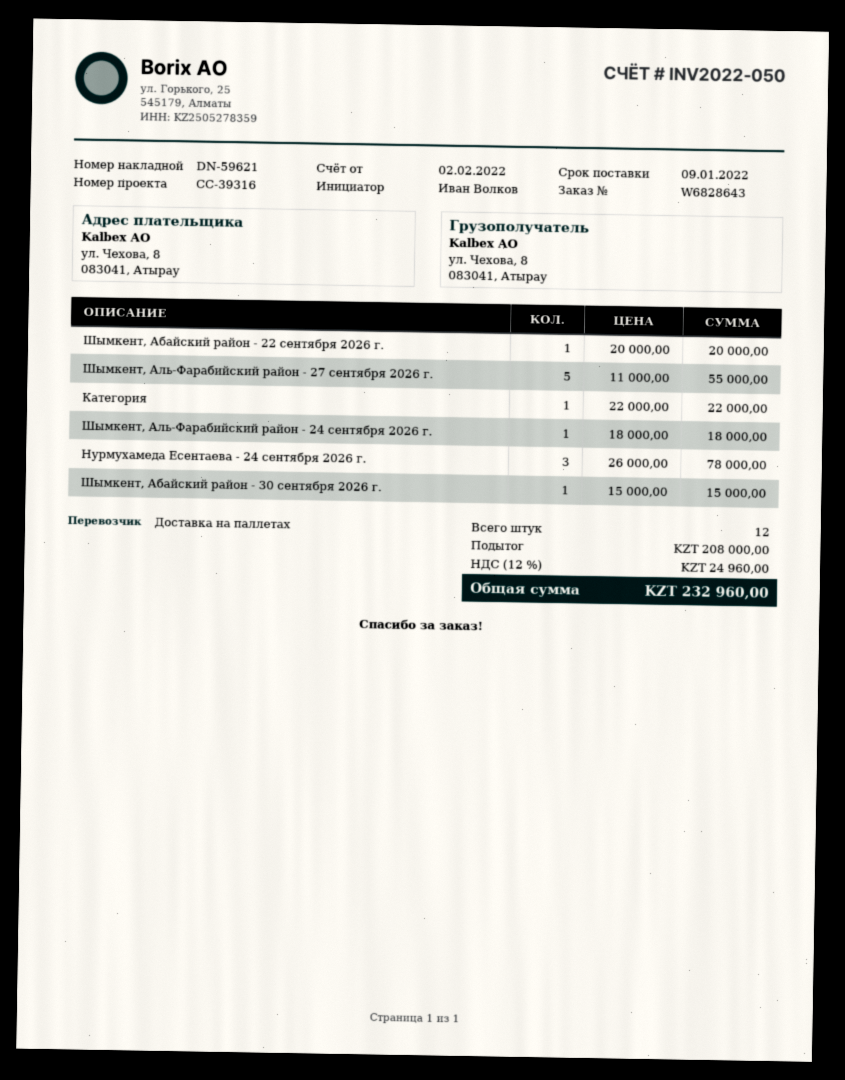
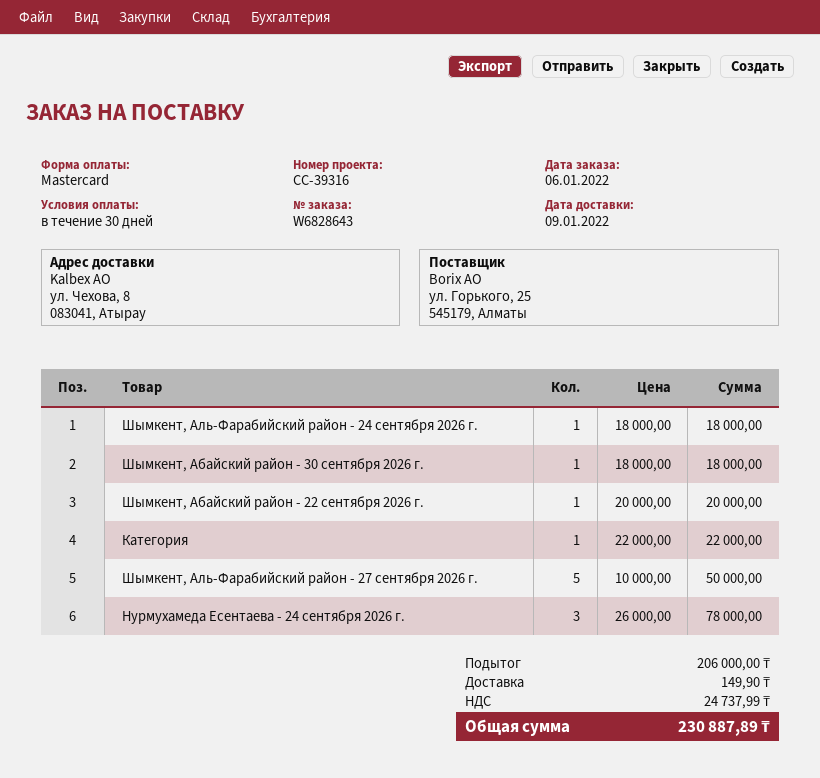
Шымкент, Аль-Фарабийский район - 27 сентября 2026 г.: 5 x 11000.00 = 55000.00 -> 5 x 10000.00 = 50000.00
Шымкент, Абайский район - 30 сентября 2026 г.: 1 x 15000.00 = 15000.00 -> 1 x 18000.00 = 18000.00
subtotal: 208000.00 -> 206000.00
shipping: none -> 149.90
tax: 24960.00 -> 24737.99
total: 232960.00 -> 230887.89

